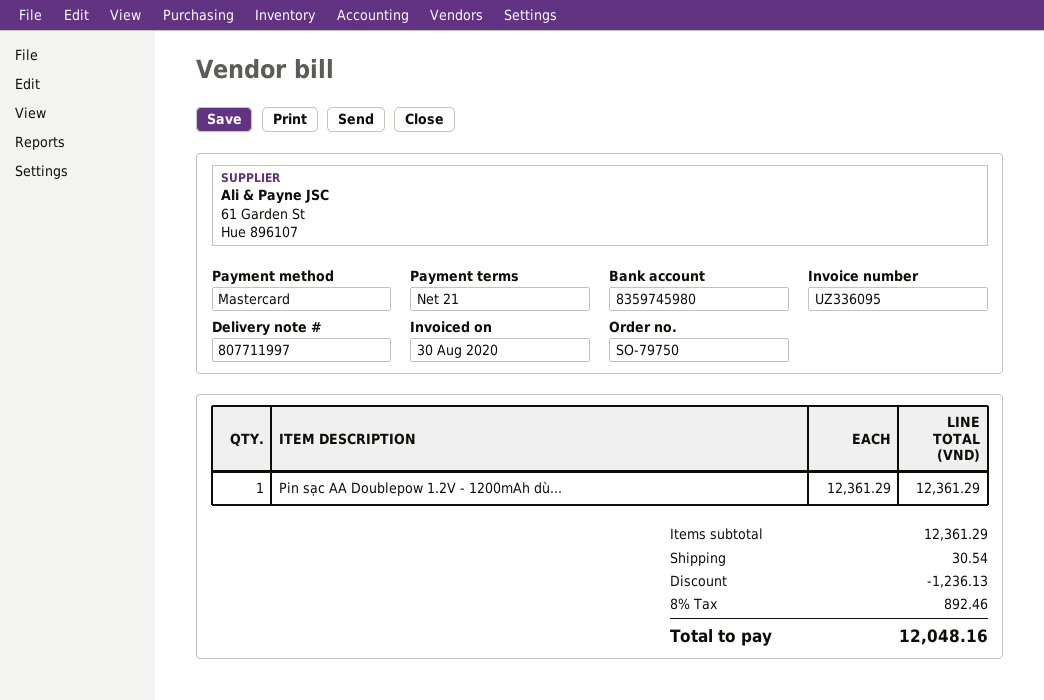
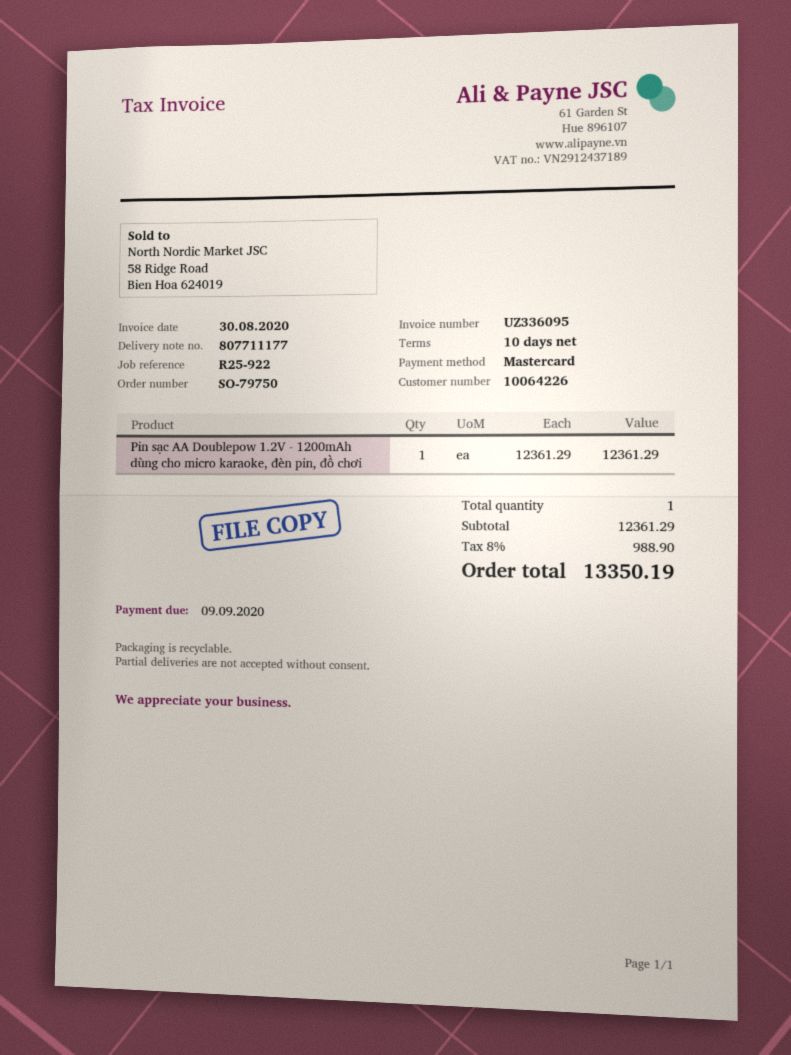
delivery note number: 807711997 -> 807711177
payment terms: 21 days -> 10 days
discount: 1236.13 -> none
shipping: 30.54 -> none
tax: 8% = 892.46 -> 8% = 988.90
total: 12048.16 -> 13350.19

